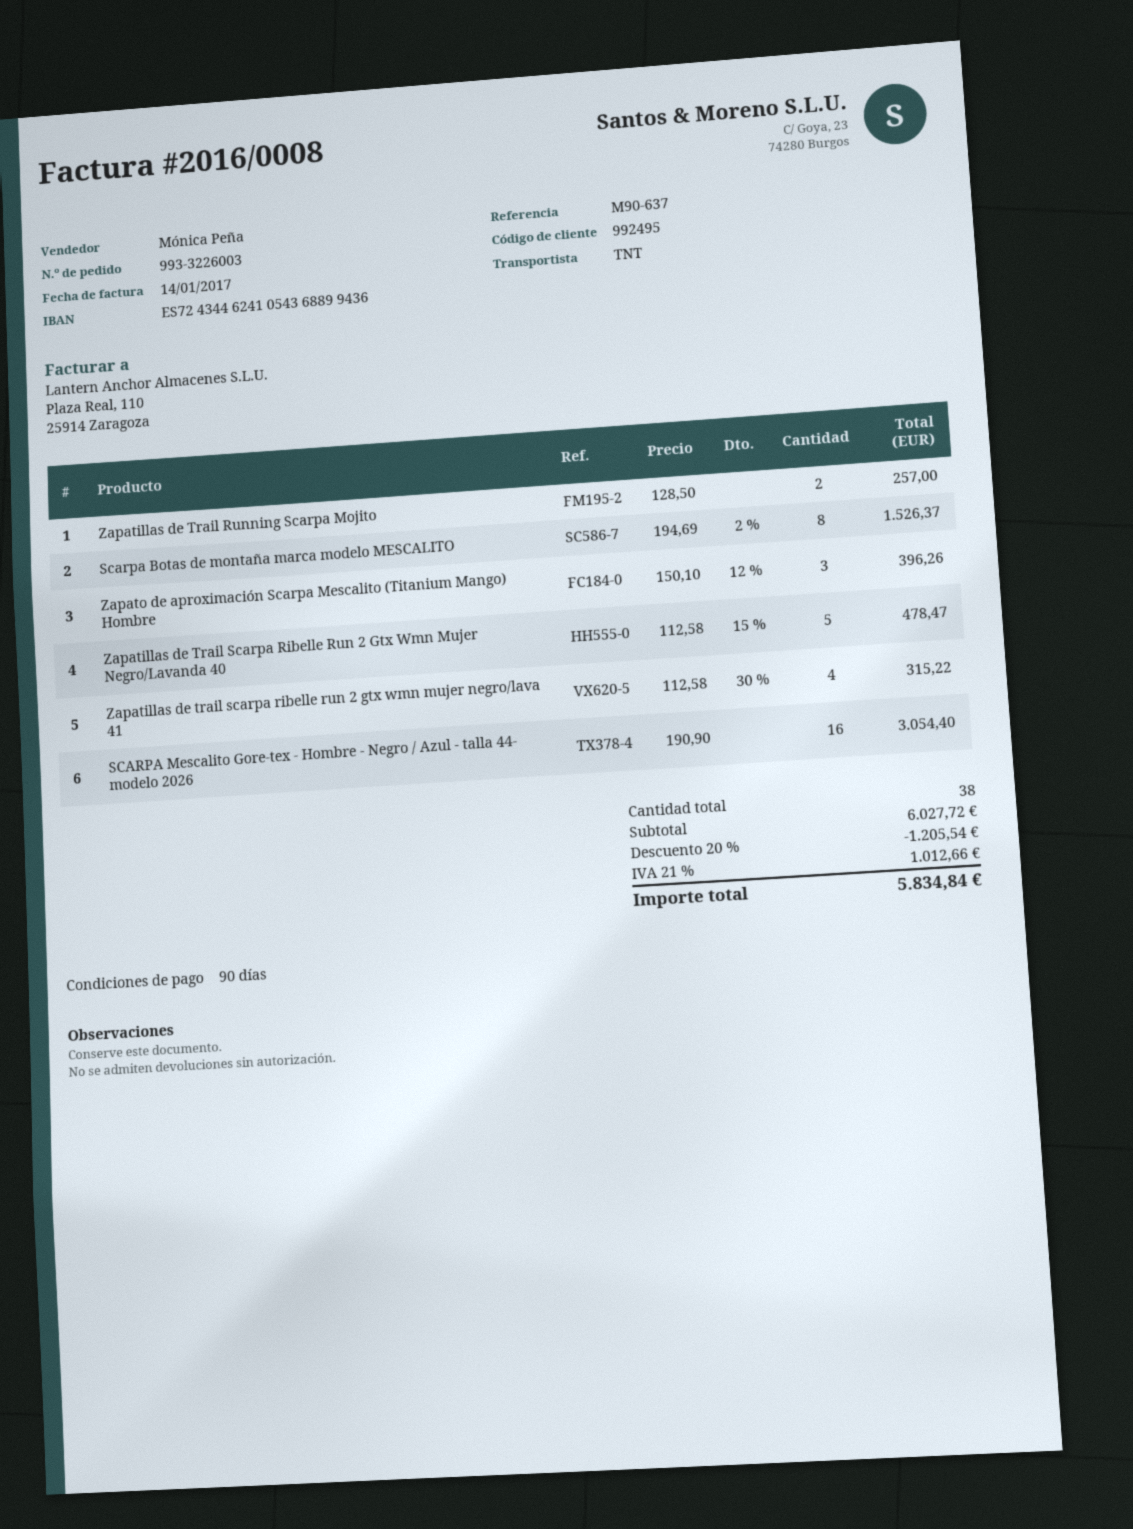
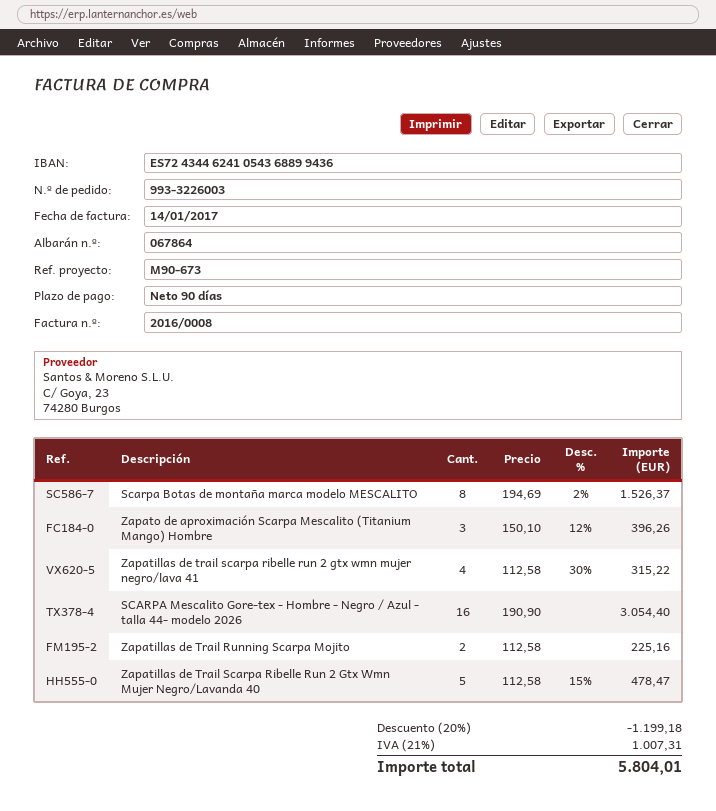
reference: M90-637 -> M90-673
Zapatillas de Trail Running Scarpa Mojito: 2 x 128.50 = 257.00 -> 2 x 112.58 = 225.16
discount: 20% = 1205.54 -> 20% = 1199.18
tax: 21% = 1012.66 -> 21% = 1007.31
total: 5834.84 -> 5804.01

